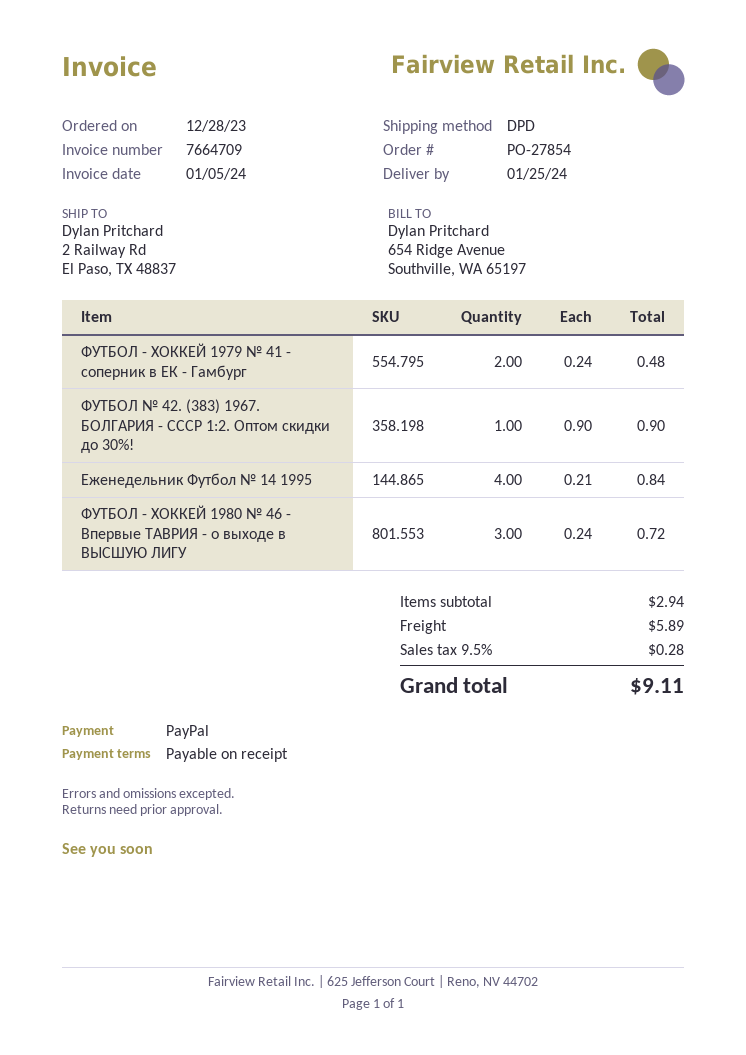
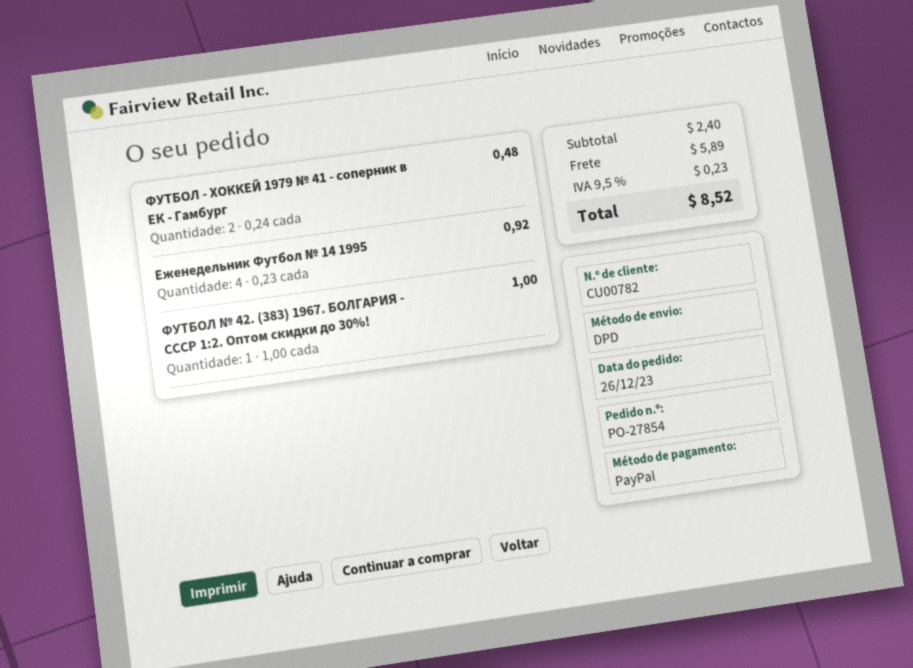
order date: 2023-12-28 -> 2023-12-26
ФУТБОЛ № 42. (383) 1967. БОЛГАРИЯ - СССР 1:2. Оптом скидки до 30%!: 1 x 0.90 = 0.90 -> 1 x 1.00 = 1.00
Еженедельник Футбол № 14 1995: 4 x 0.21 = 0.84 -> 4 x 0.23 = 0.92
ФУТБОЛ - ХОККЕЙ 1980 № 46 - Впервые ТАВРИЯ - о выходе в ВЫСШУЮ ЛИГУ: 3 x 0.24 = 0.72 -> none
subtotal: 2.94 -> 2.40
tax: 9.5% = 0.28 -> 9.5% = 0.23
total: 9.11 -> 8.52

